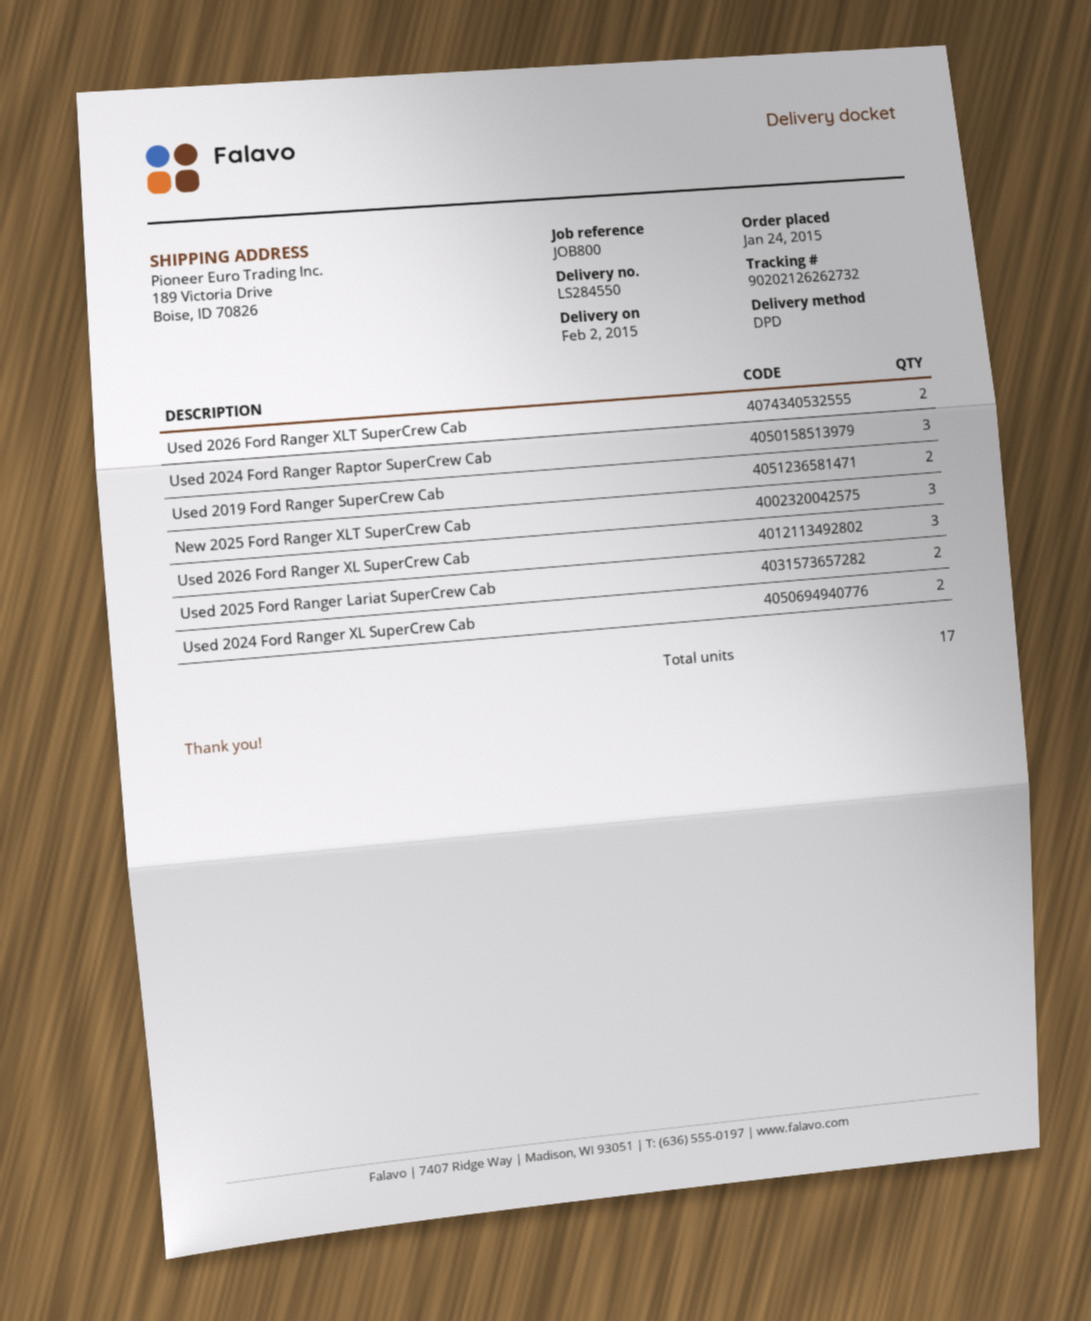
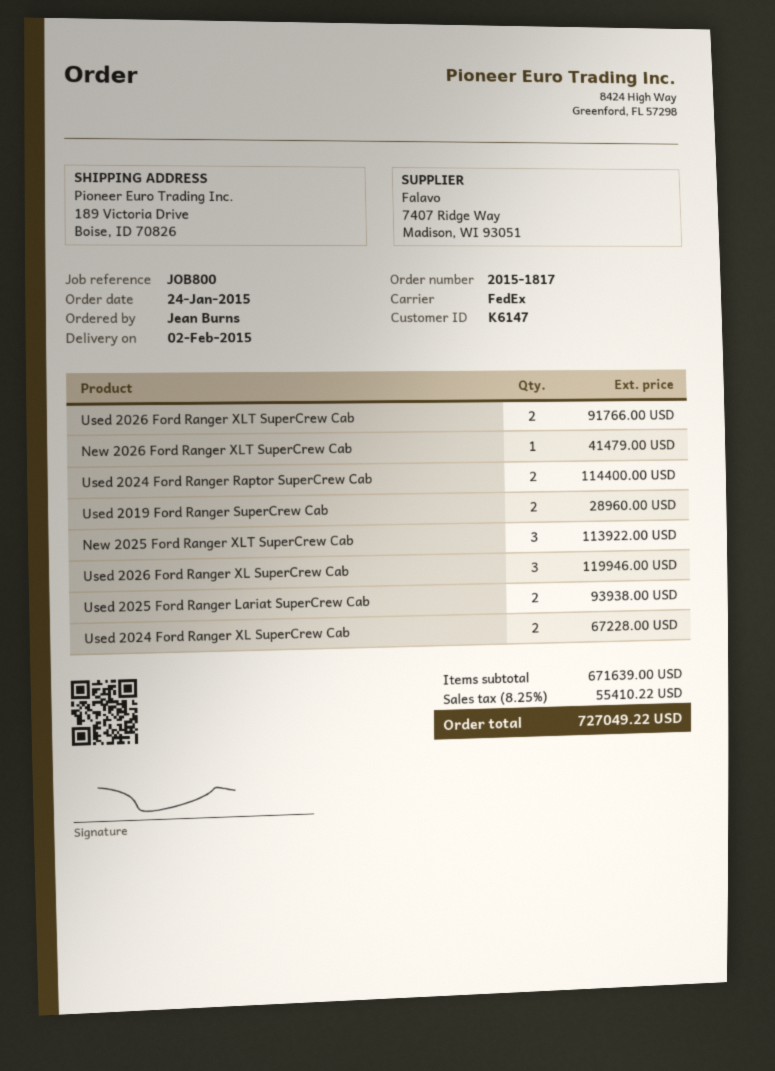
shipping method: DPD -> FedEx
Used 2024 Ford Ranger Raptor SuperCrew Cab: 3 -> 2
New 2026 Ford Ranger XLT SuperCrew Cab: none -> 1

